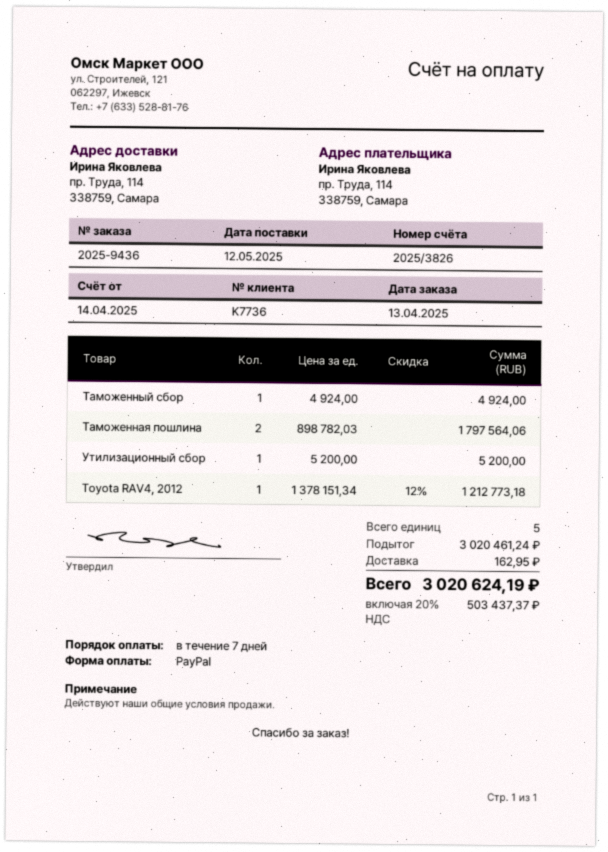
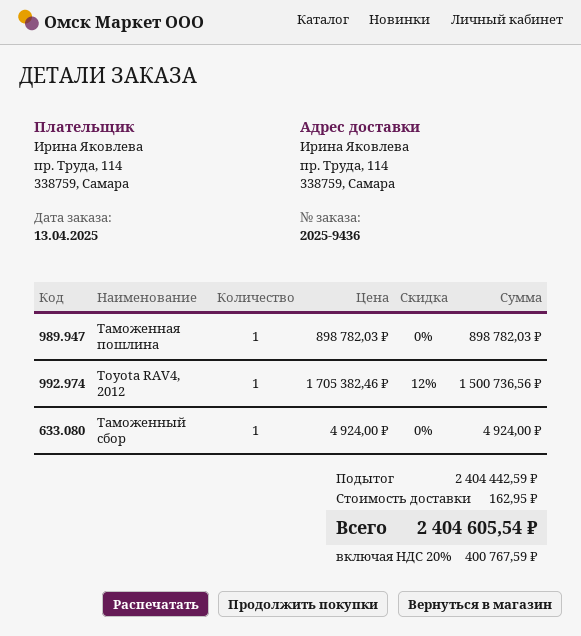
Таможенная пошлина: 2 x 898782.03 = 1797564.06 -> 1 x 898782.03 = 898782.03
Утилизационный сбор: 1 x 5200.00 = 5200.00 -> none
Toyota RAV4, 2012: 1 x 1378151.34 - 12% = 1212773.18 -> 1 x 1705382.46 - 12% = 1500736.56
subtotal: 3020461.24 -> 2404442.59
tax: 20% = 503437.37 -> 20% = 400767.59
total: 3020624.19 -> 2404605.54

